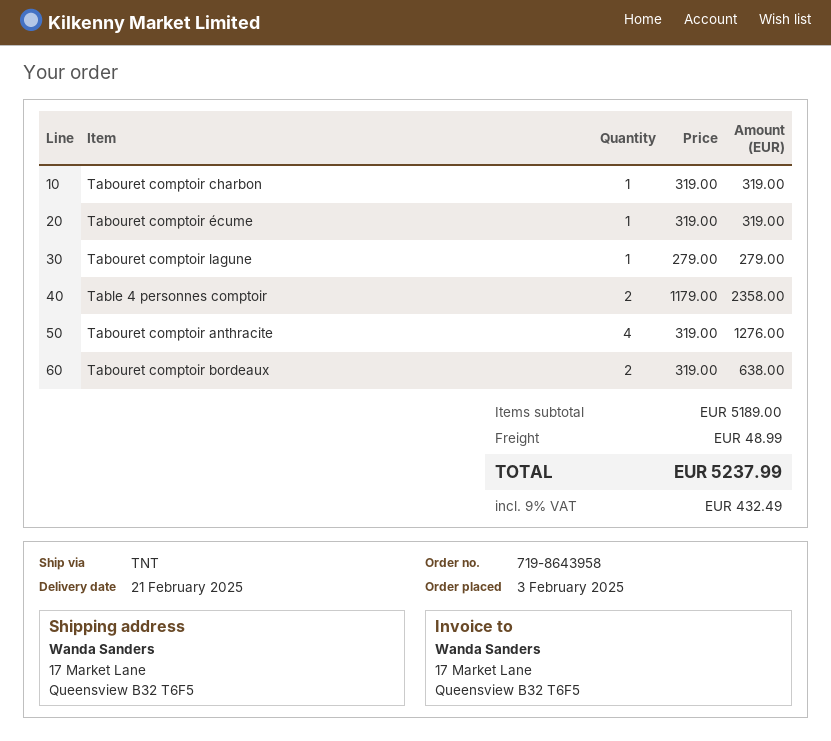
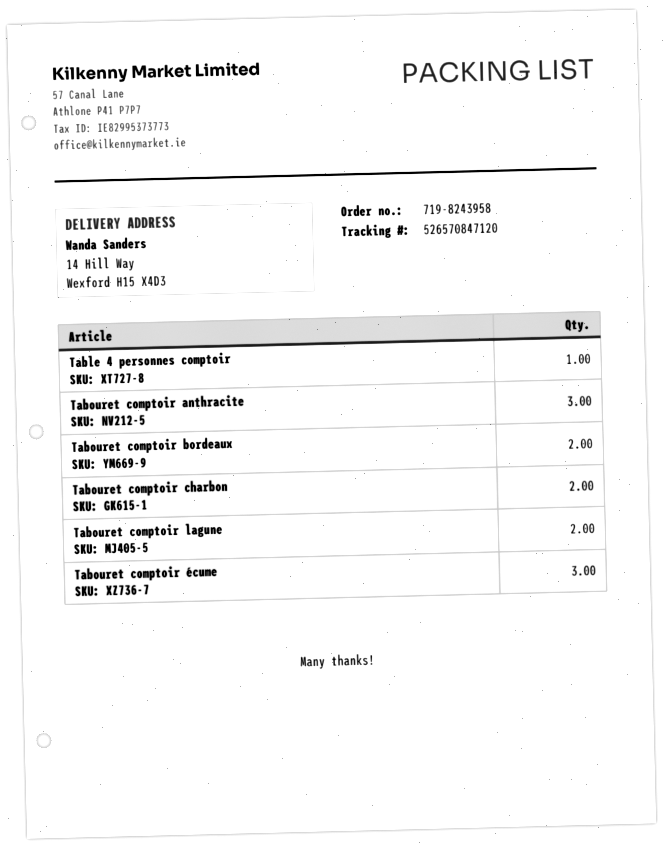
order number: 719-8643958 -> 719-8243958
ship to: 17 Market Lane, Queensview B32 T6F5 -> 14 Hill Way, Wexford H15 X4D3
Tabouret comptoir charbon: 1 -> 2
Tabouret comptoir écume: 1 -> 3
Tabouret comptoir lagune: 1 -> 2
Table 4 personnes comptoir: 2 -> 1
Tabouret comptoir anthracite: 4 -> 3

